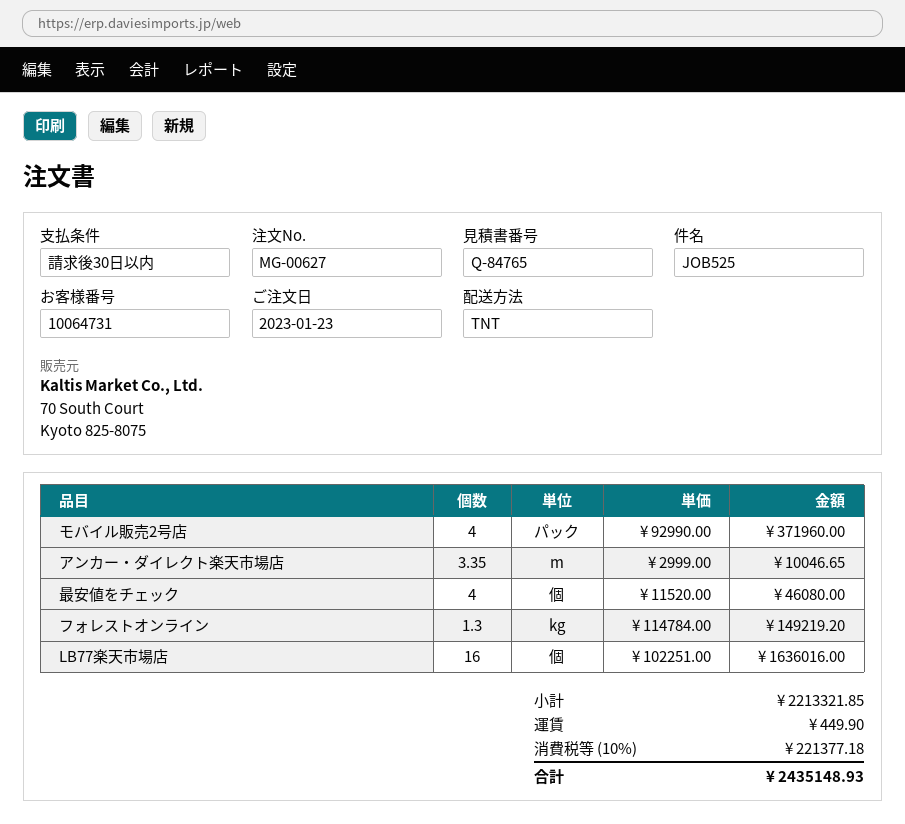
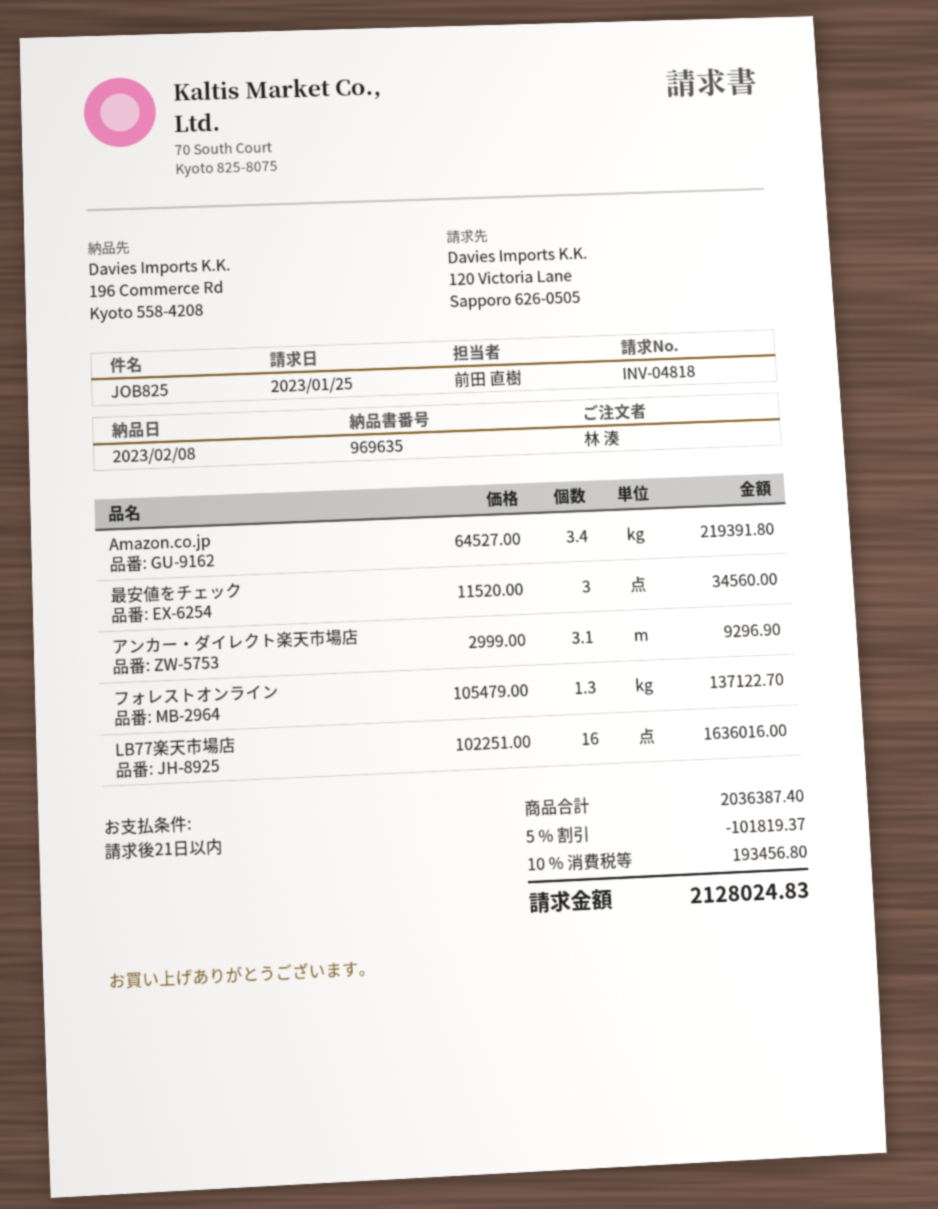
payment terms: 30 days -> 21 days
reference: JOB525 -> JOB825
モバイル販売2号店: 4 x 92990.00 = 371960.00 -> none
アンカー・ダイレクト楽天市場店: 3.35 x 2999.00 = 10046.65 -> 3.1 x 2999.00 = 9296.90
最安値をチェック: 4 x 11520.00 = 46080.00 -> 3 x 11520.00 = 34560.00
フォレストオンライン: 1.3 x 114784.00 = 149219.20 -> 1.3 x 105479.00 = 137122.70
Amazon.co.jp: none -> 3.4 x 64527.00 = 219391.80
subtotal: 2213321.85 -> 2036387.40
discount: none -> 5% = 101819.37
shipping: 449.90 -> none
tax: 10% = 221377.18 -> 10% = 193456.80
total: 2435148.93 -> 2128024.83

